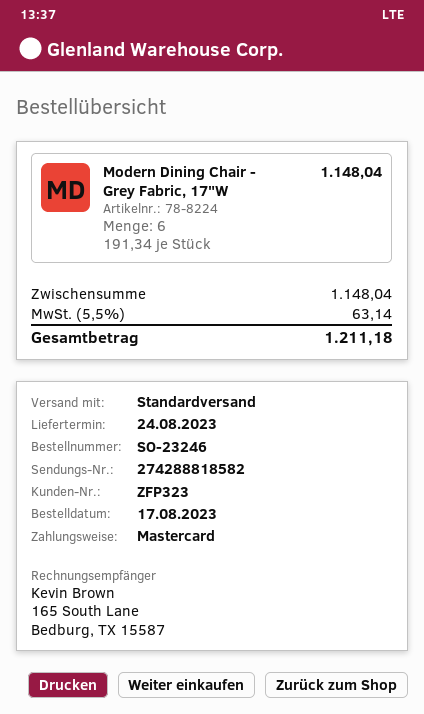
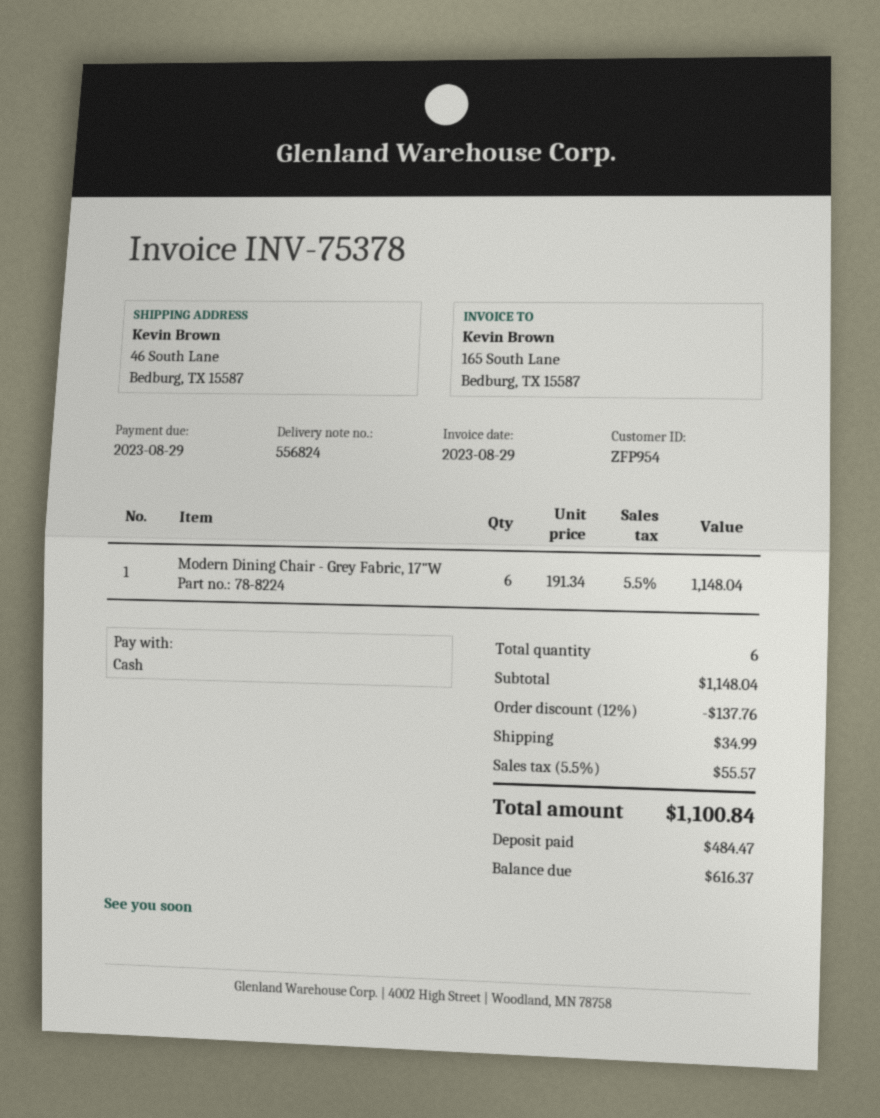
customer number: ZFP323 -> ZFP954
payment method: Mastercard -> cash
discount: none -> 12% = 137.76
shipping: none -> 34.99
tax: 5.5% = 63.14 -> 5.5% = 55.57
total: 1211.18 -> 1100.84

